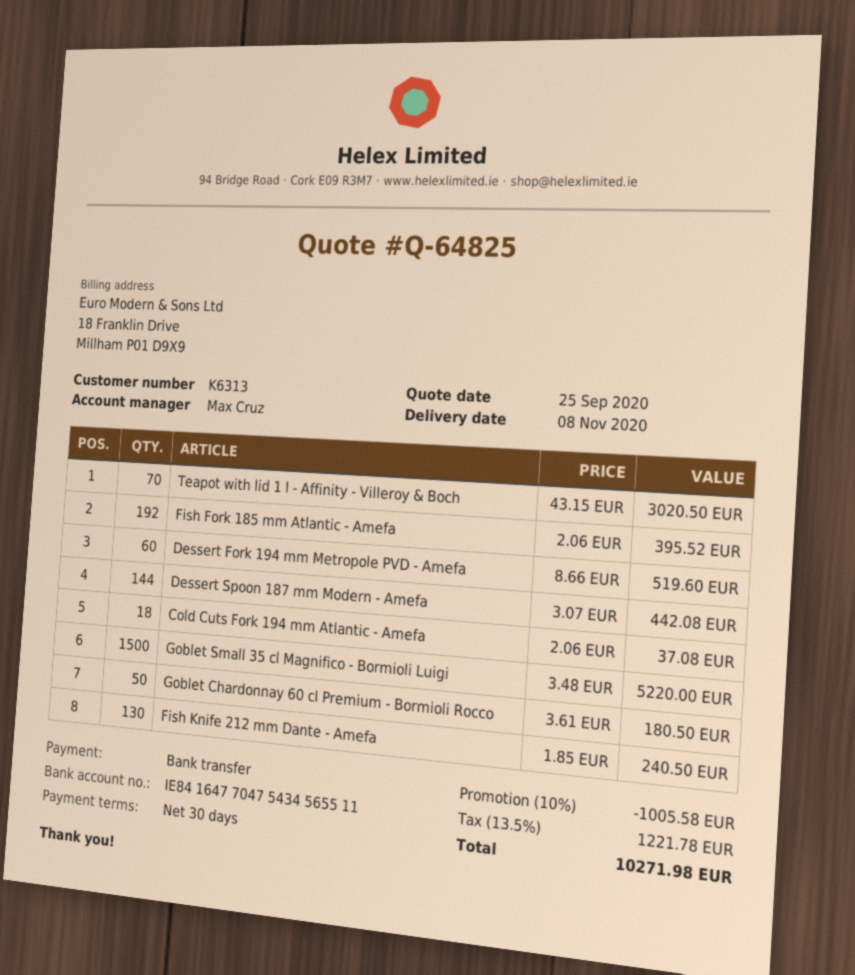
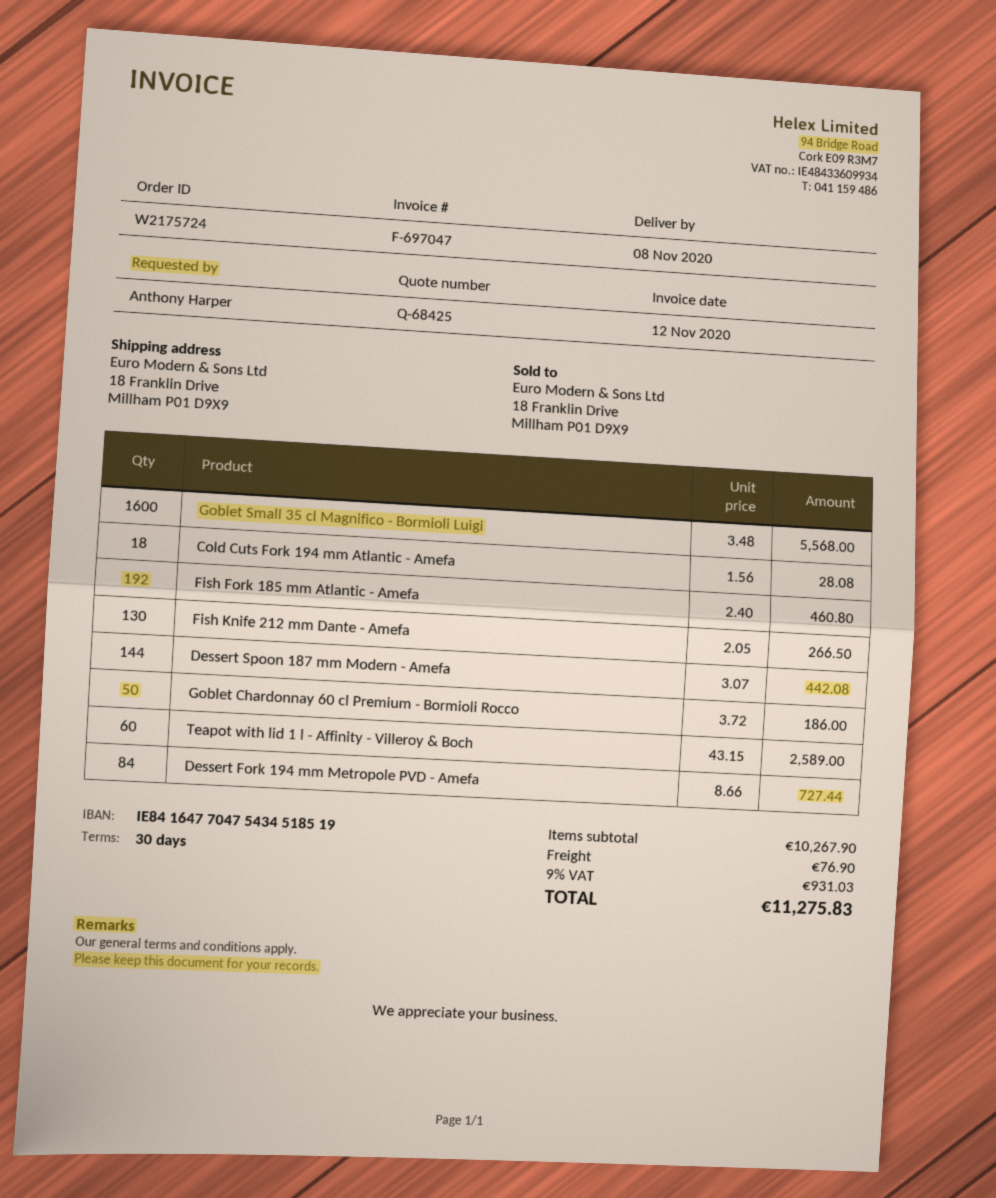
quote number: Q-64825 -> Q-68425
bank account: IE84164770475434565511 -> IE84164770475434518519
Teapot with lid 1 l - Affinity - Villeroy & Boch: 70 x 43.15 = 3020.50 -> 60 x 43.15 = 2589.00
Fish Fork 185 mm Atlantic - Amefa: 192 x 2.06 = 395.52 -> 192 x 2.40 = 460.80
Dessert Fork 194 mm Metropole PVD - Amefa: 60 x 8.66 = 519.60 -> 84 x 8.66 = 727.44
Cold Cuts Fork 194 mm Atlantic - Amefa: 18 x 2.06 = 37.08 -> 18 x 1.56 = 28.08
Goblet Small 35 cl Magnifico - Bormioli Luigi: 1500 x 3.48 = 5220.00 -> 1600 x 3.48 = 5568.00
Goblet Chardonnay 60 cl Premium - Bormioli Rocco: 50 x 3.61 = 180.50 -> 50 x 3.72 = 186.00
Fish Knife 212 mm Dante - Amefa: 130 x 1.85 = 240.50 -> 130 x 2.05 = 266.50
discount: 10% = 1005.58 -> none
shipping: none -> 76.90
tax: 13.5% = 1221.78 -> 9% = 931.03
total: 10271.98 -> 11275.83

